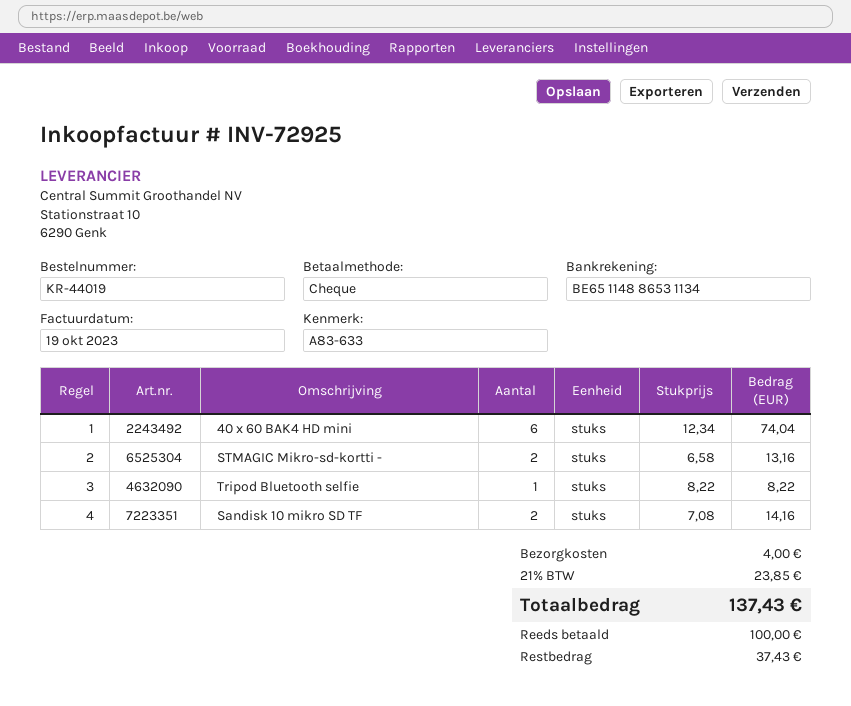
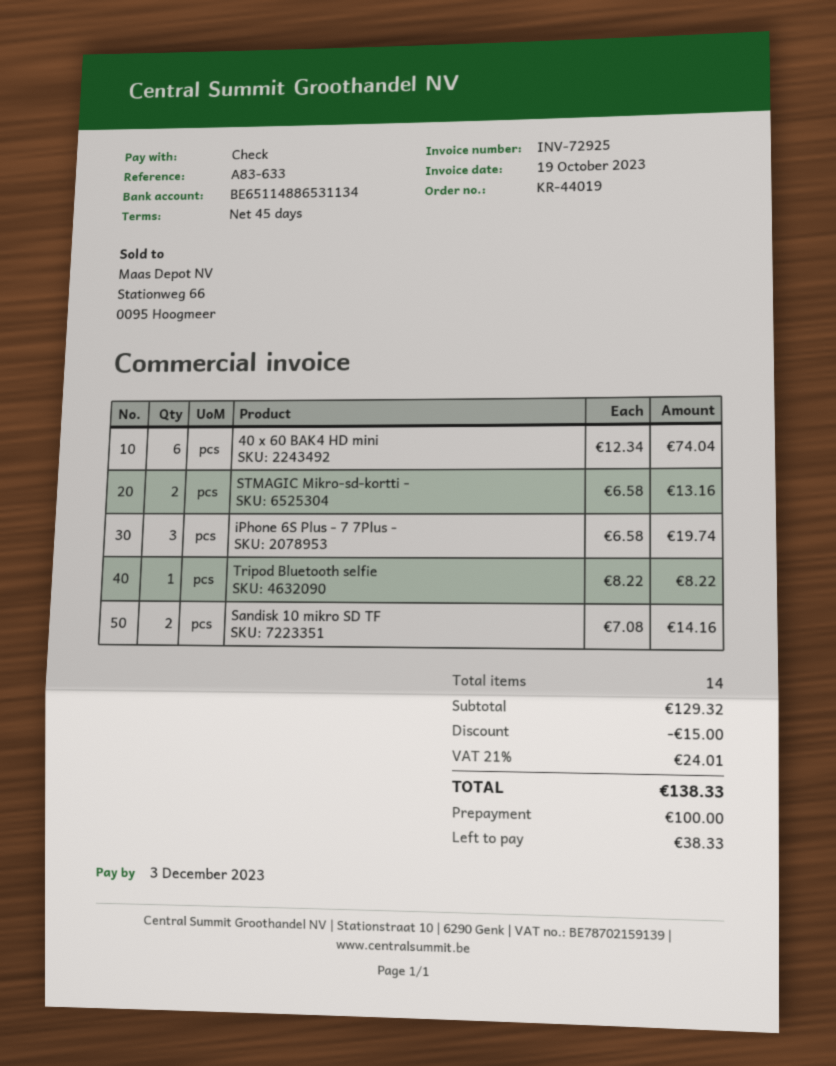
iPhone 6S Plus - 7 7Plus -: none -> 3 x 6.58 = 19.74
discount: none -> 15.00
shipping: 4.00 -> none
tax: 21% = 23.85 -> 21% = 24.01
total: 137.43 -> 138.33
balance: 37.43 -> 38.33

